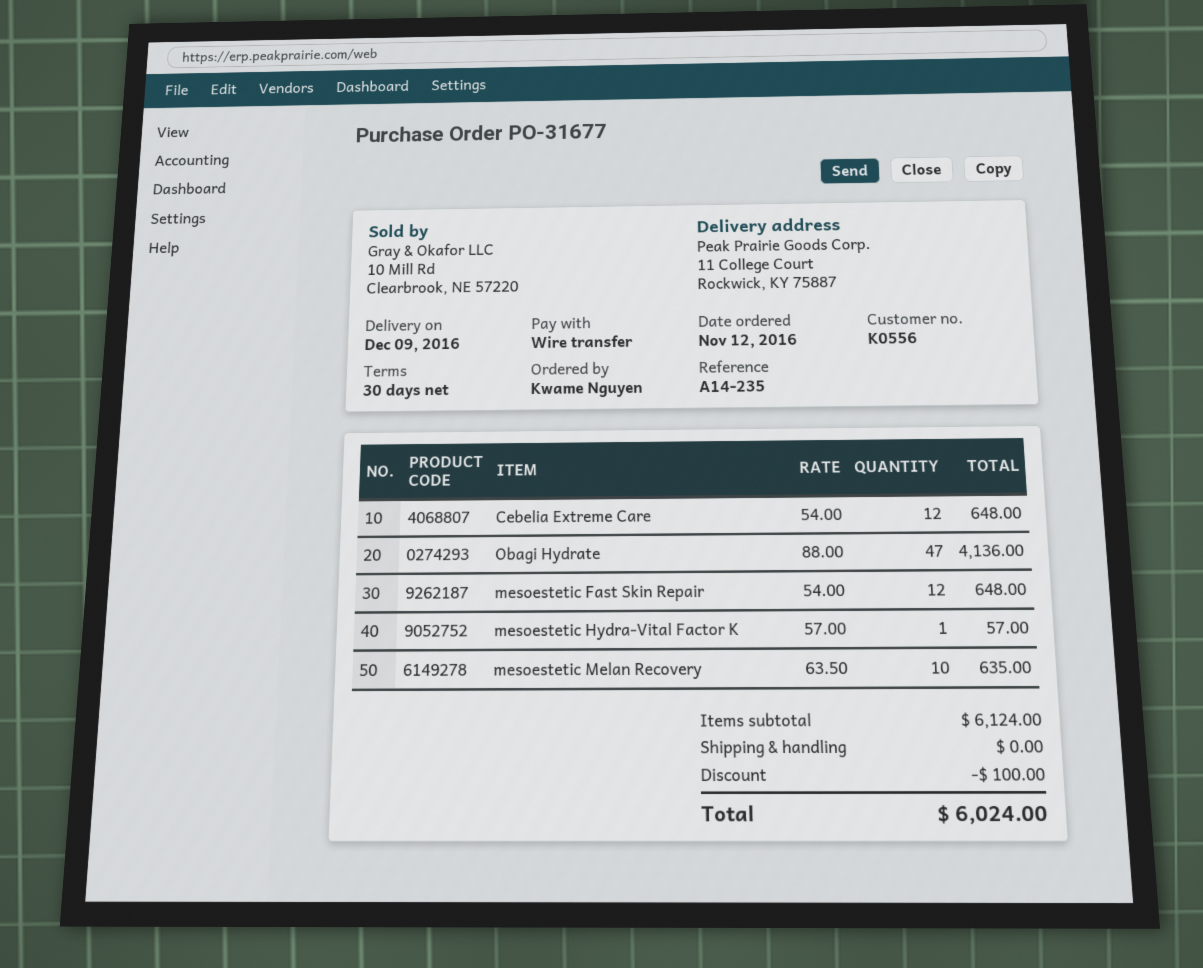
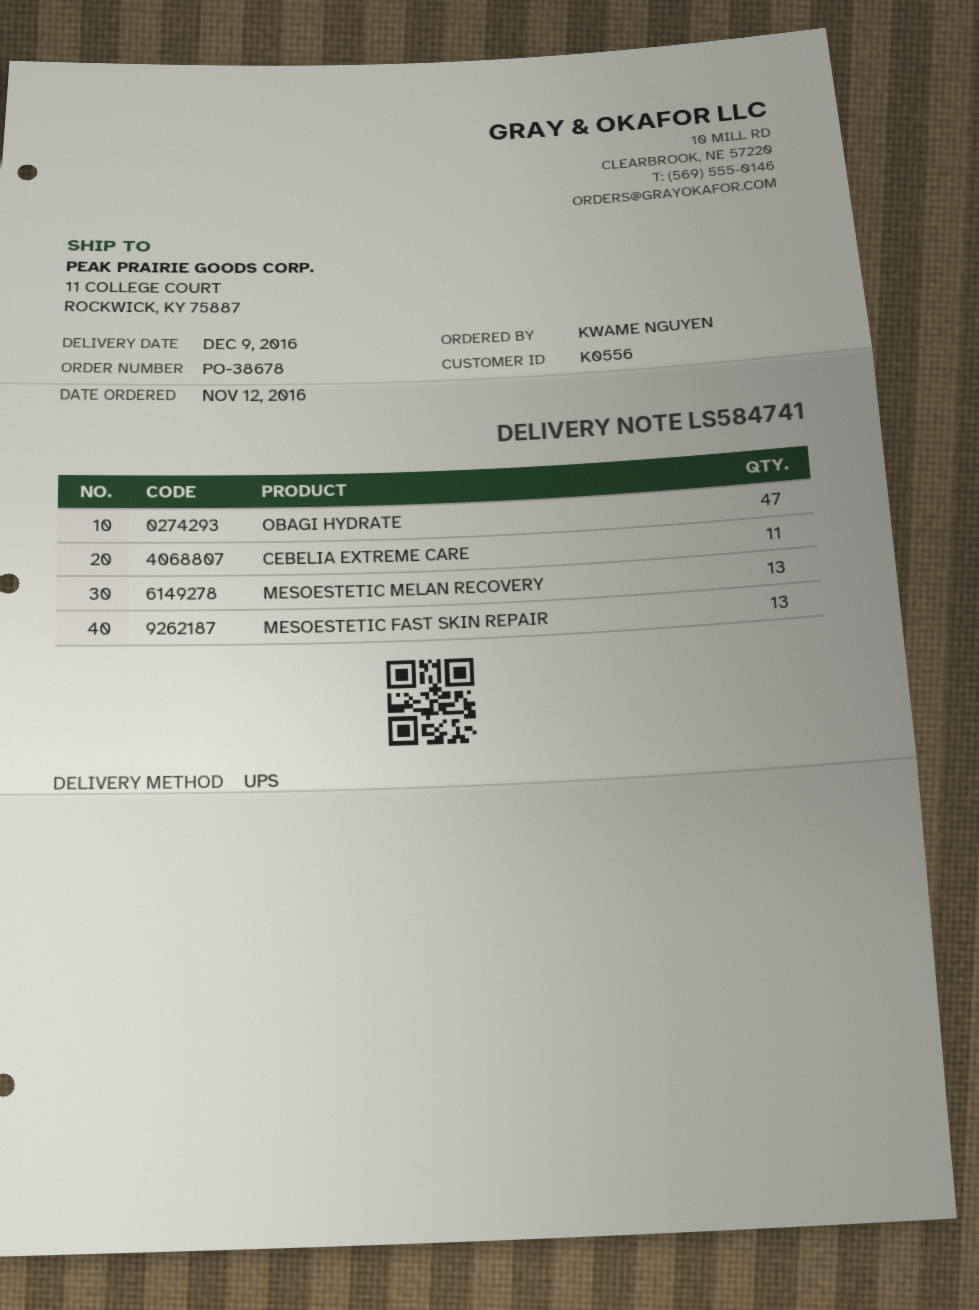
order number: PO-31677 -> PO-38678
Cebelia Extreme Care: 12 -> 11
mesoestetic Fast Skin Repair: 12 -> 13
mesoestetic Hydra-Vital Factor K: 1 -> none
mesoestetic Melan Recovery: 10 -> 13

